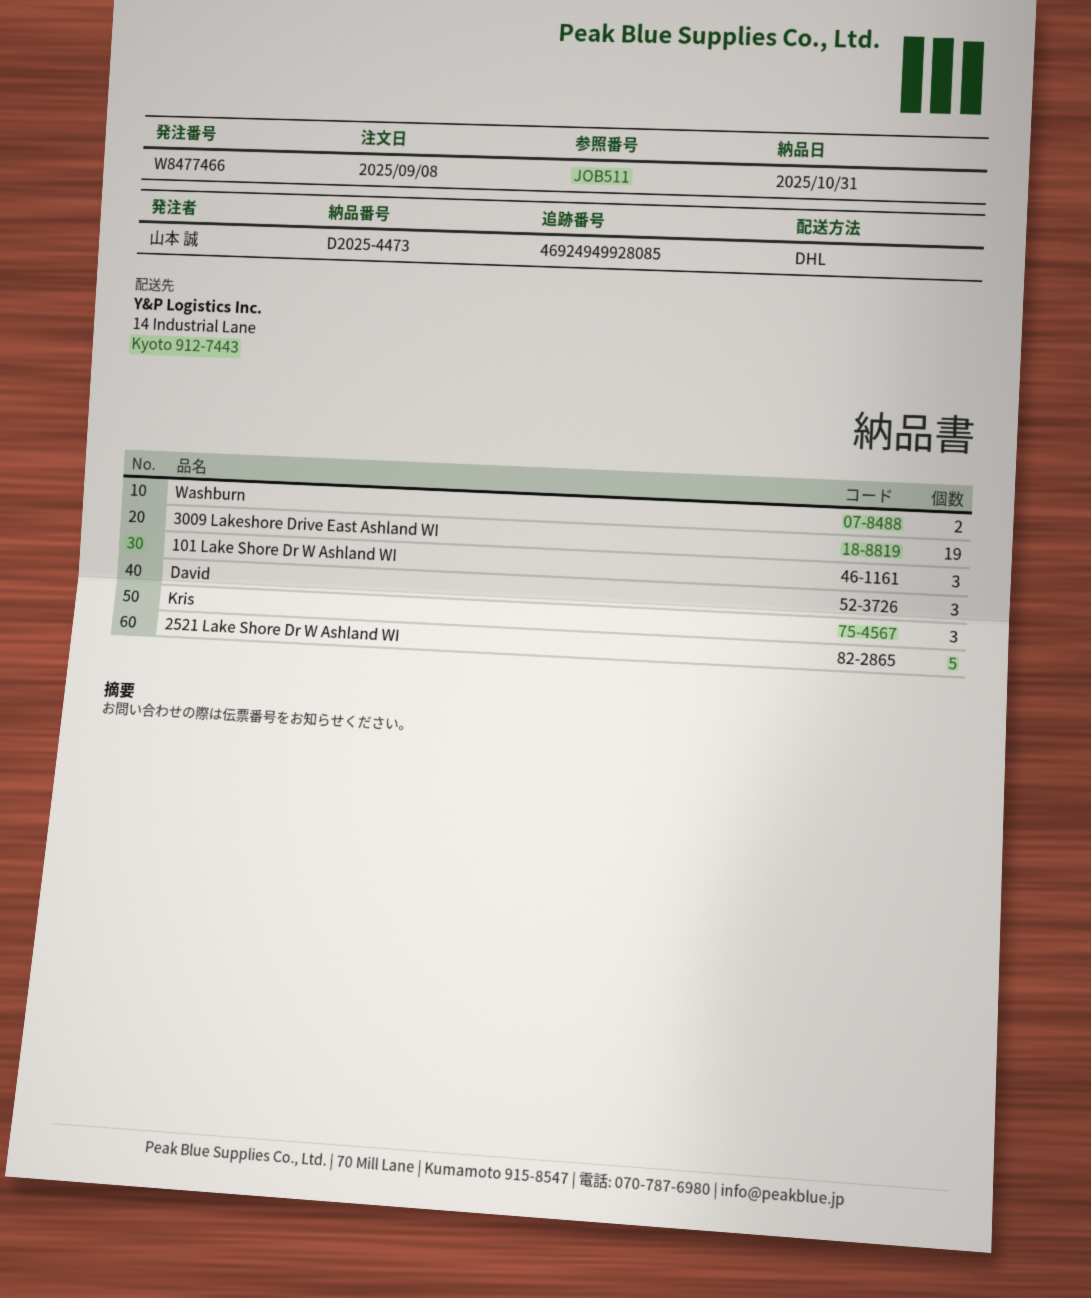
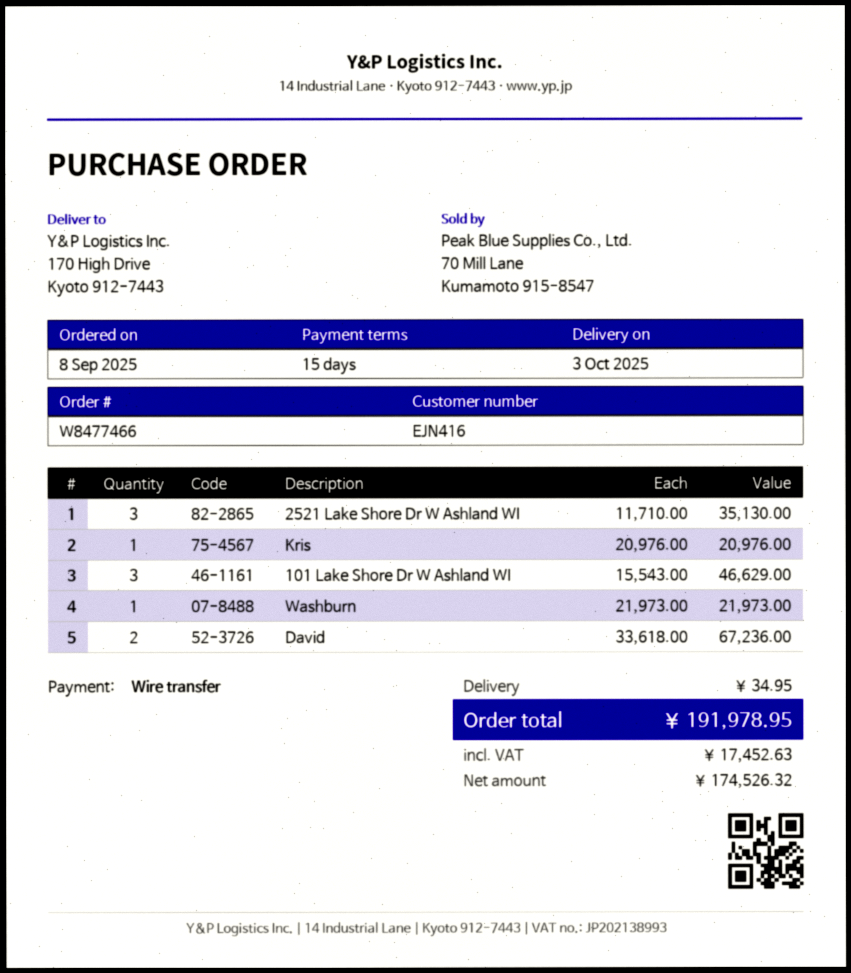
delivery date: 2025-10-31 -> 2025-10-03
ship to: 14 Industrial Lane, Kyoto 912-7443 -> 170 High Drive, Kyoto 912-7443
Washburn: 2 -> 1
3009 Lakeshore Drive East Ashland WI: 19 -> none
David: 3 -> 2
Kris: 3 -> 1
2521 Lake Shore Dr W Ashland WI: 5 -> 3

